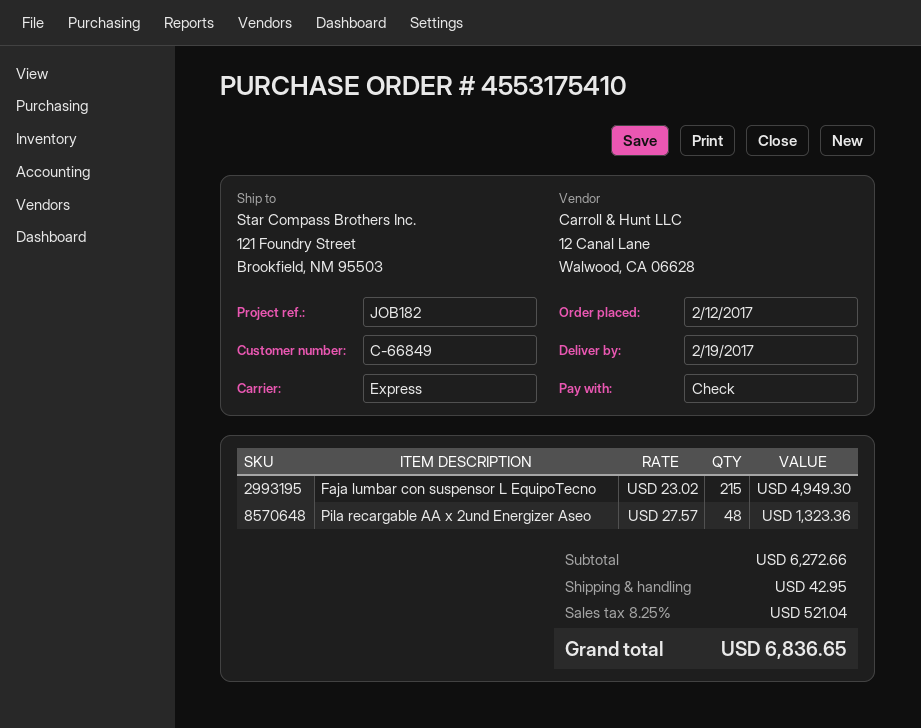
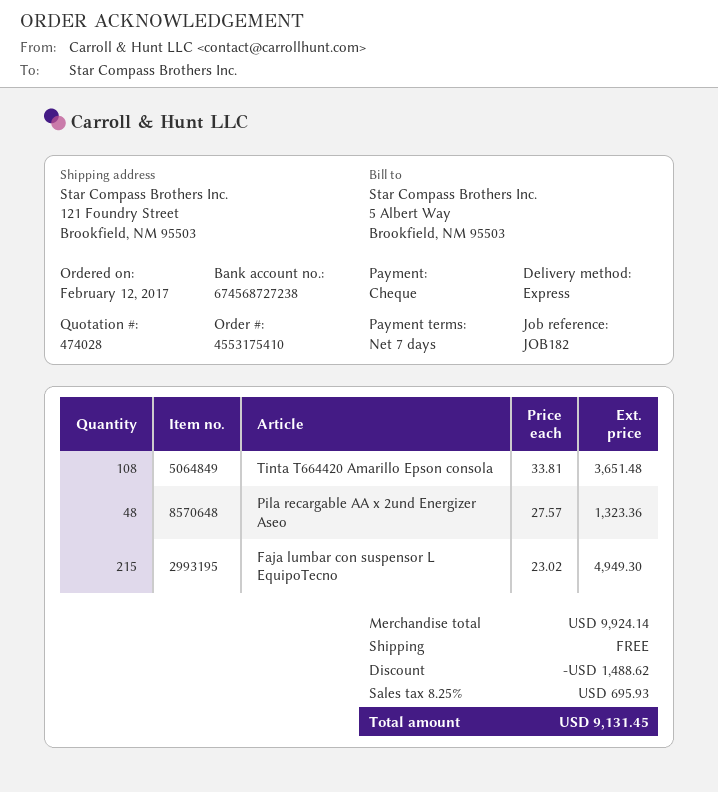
Tinta T664420 Amarillo Epson consola: none -> 108 x 33.81 = 3651.48
subtotal: 6272.66 -> 9924.14
discount: none -> 1488.62
shipping: 42.95 -> 0.00
tax: 8.25% = 521.04 -> 8.25% = 695.93
total: 6836.65 -> 9131.45

